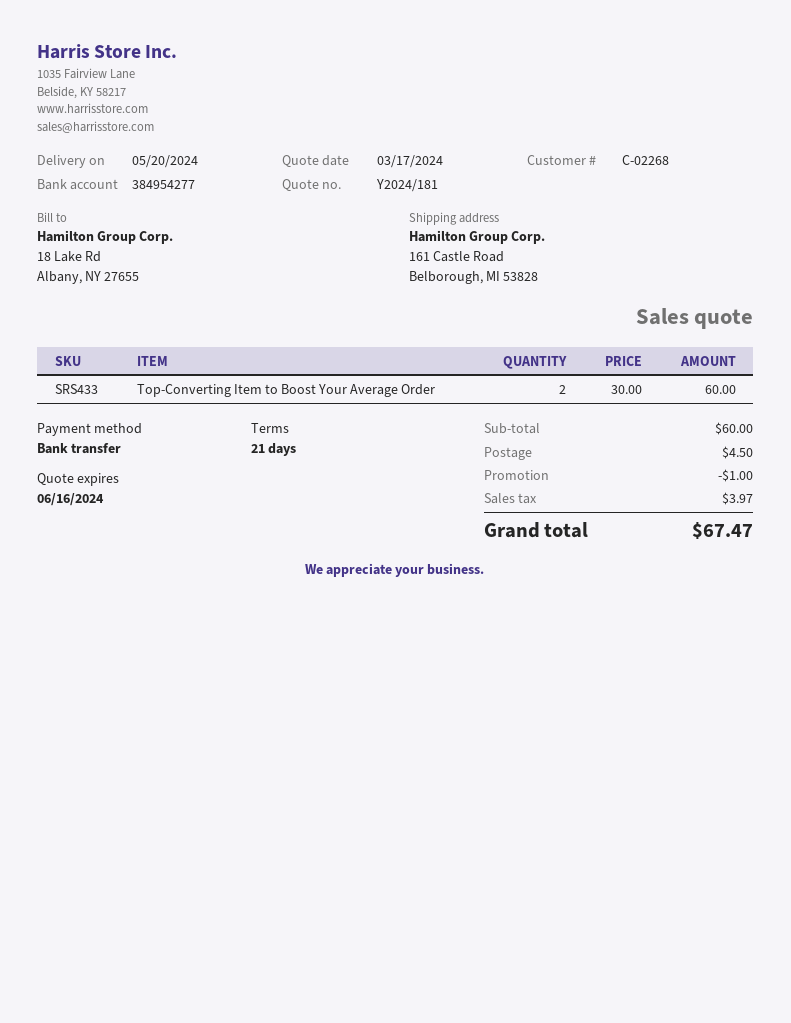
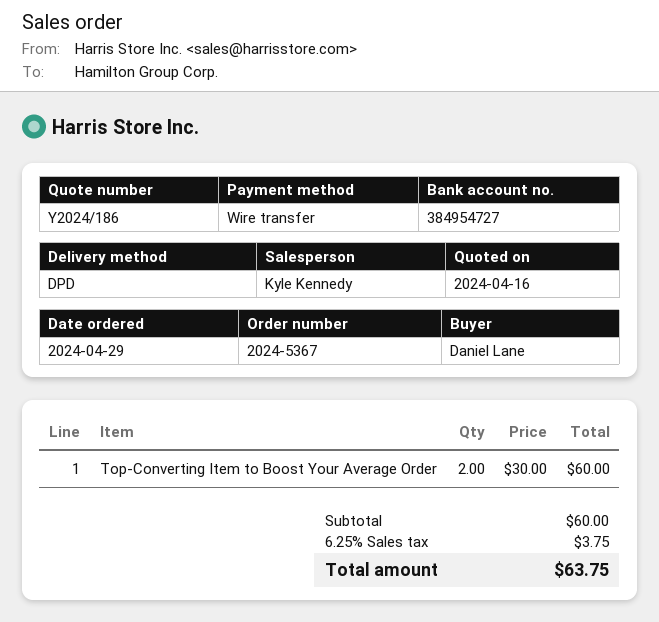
quote number: Y2024/181 -> Y2024/186
quote date: 2024-03-17 -> 2024-04-16
bank account: 384954277 -> 384954727
discount: 1.00 -> none
shipping: 4.50 -> none
tax: 3.97 -> 3.75
total: 67.47 -> 63.75

